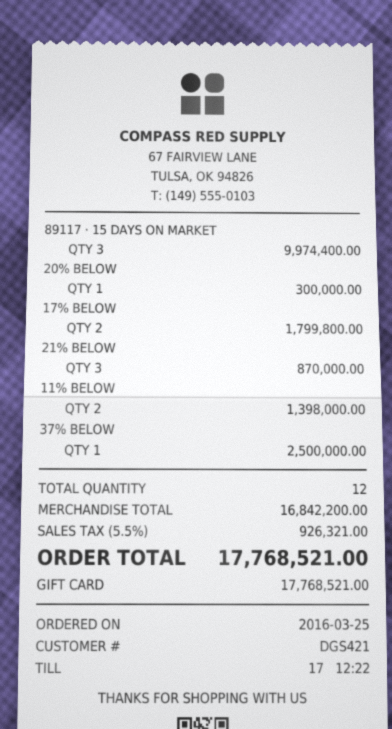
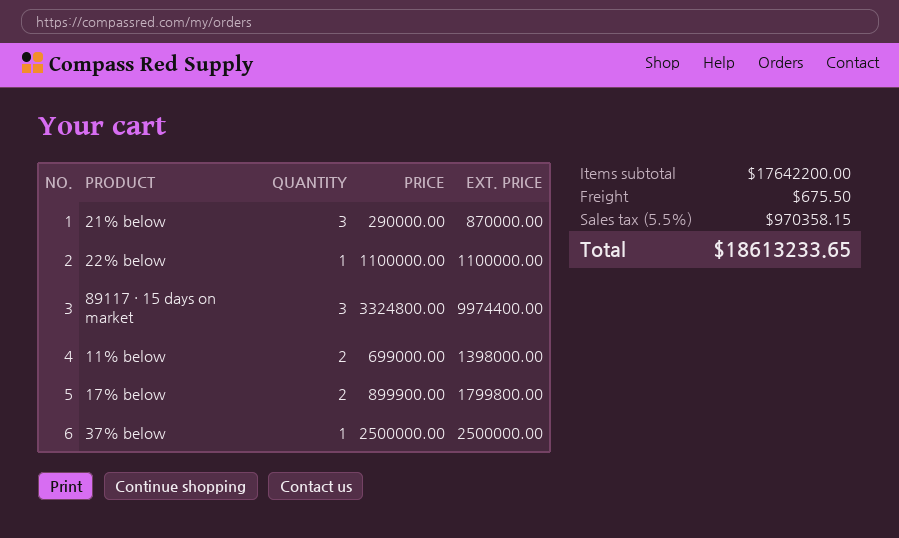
20% BELOW: 1 for 300000.00 -> none
22% below: none -> 1 for 1100000.00
subtotal: 16842200.00 -> 17642200.00
shipping: none -> 675.50
tax: 5.5% = 926321.00 -> 5.5% = 970358.15
total: 17768521.00 -> 18613233.65

